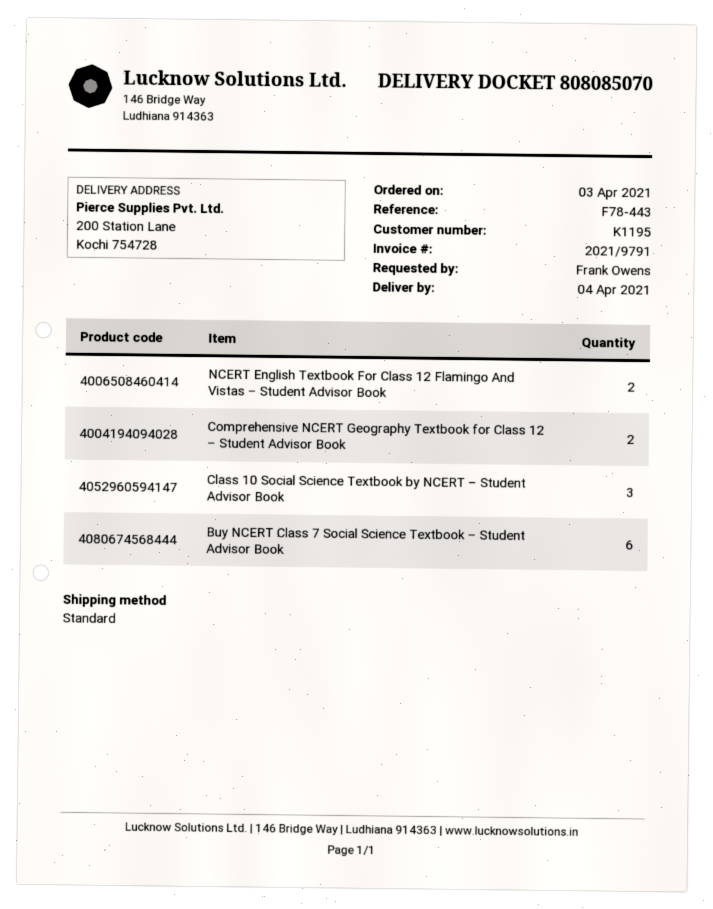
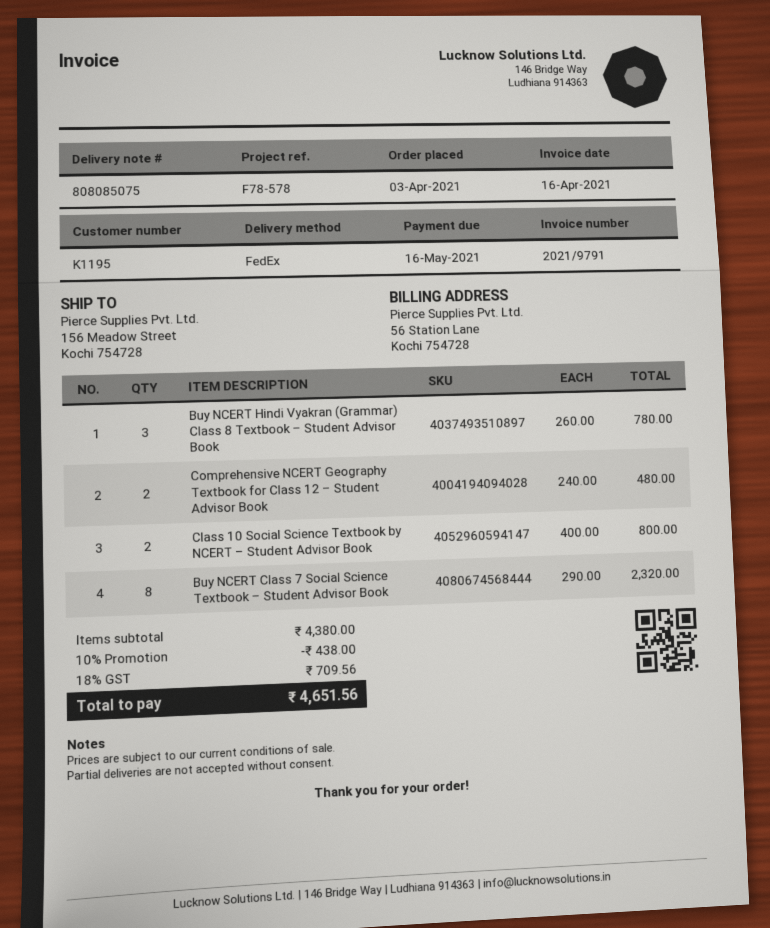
delivery note number: 808085070 -> 808085075
reference: F78-443 -> F78-578
shipping method: standard -> FedEx
ship to: 200 Station Lane, Kochi 754728 -> 156 Meadow Street, Kochi 754728
NCERT English Textbook For Class 12 Flamingo And Vistas – Student Advisor Book: 2 -> none
Class 10 Social Science Textbook by NCERT – Student Advisor Book: 3 -> 2
Buy NCERT Class 7 Social Science Textbook – Student Advisor Book: 6 -> 8
Buy NCERT Hindi Vyakran (Grammar) Class 8 Textbook – Student Advisor Book: none -> 3

